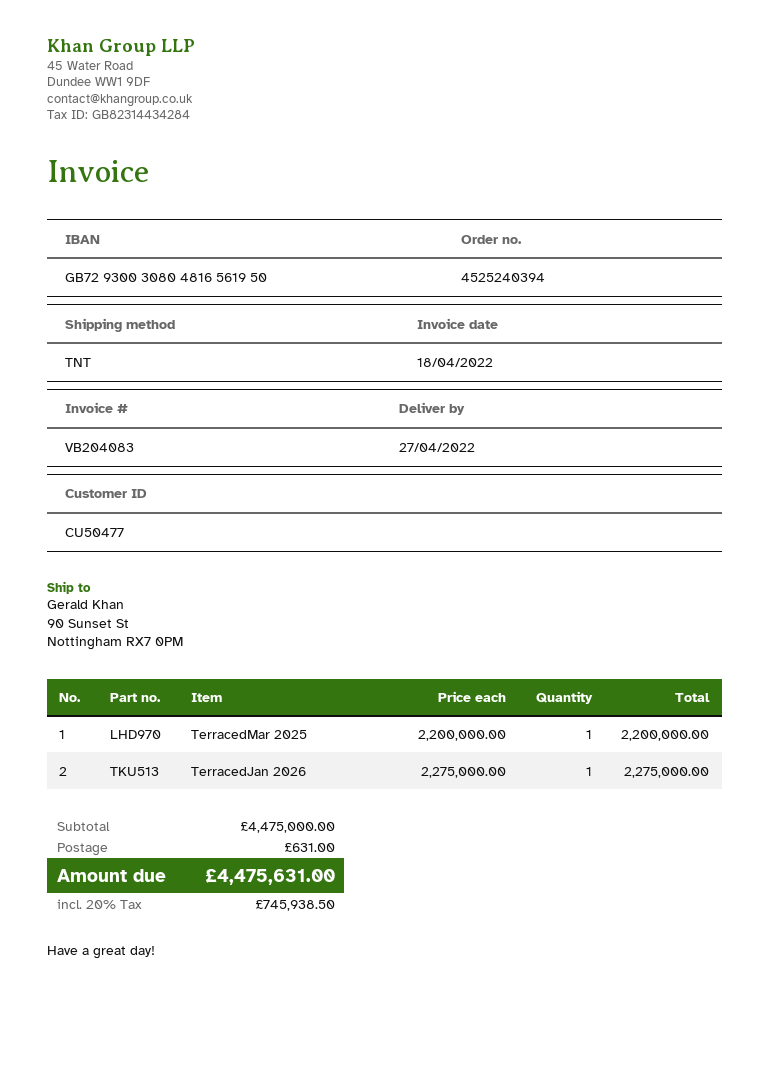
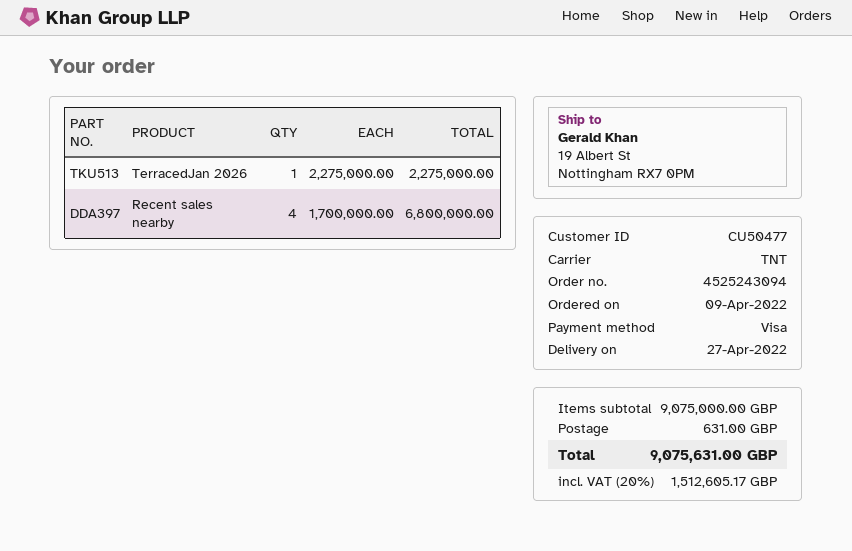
order number: 4525240394 -> 4525243094
ship to: 90 Sunset St, Nottingham RX7 0PM -> 19 Albert St, Nottingham RX7 0PM
TerracedMar 2025: 1 x 2200000.00 = 2200000.00 -> none
Recent sales nearby: none -> 4 x 1700000.00 = 6800000.00
subtotal: 4475000.00 -> 9075000.00
tax: 20% = 745938.50 -> 20% = 1512605.17
total: 4475631.00 -> 9075631.00

